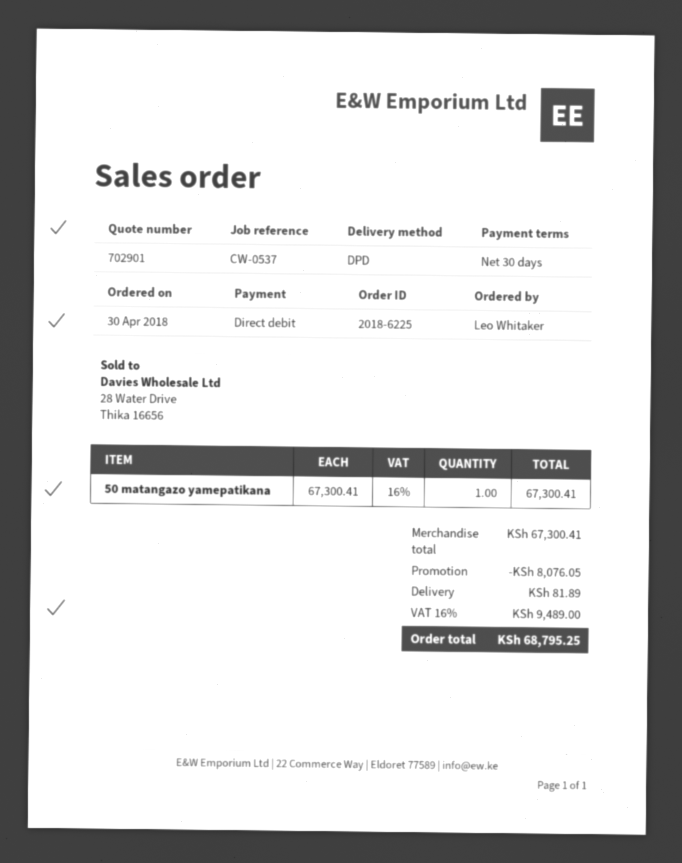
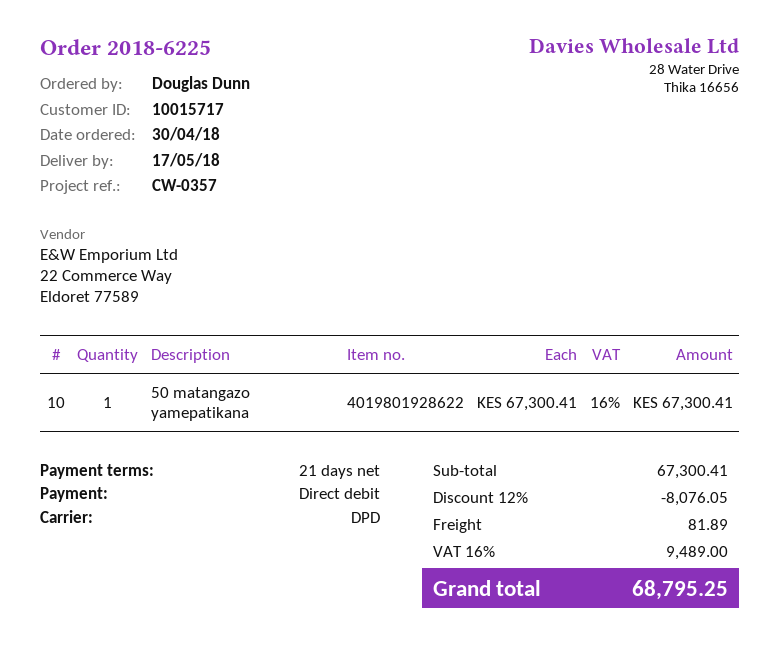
payment terms: 30 days -> 21 days
reference: CW-0537 -> CW-0357
ordered by: Leo Whitaker -> Douglas Dunn

